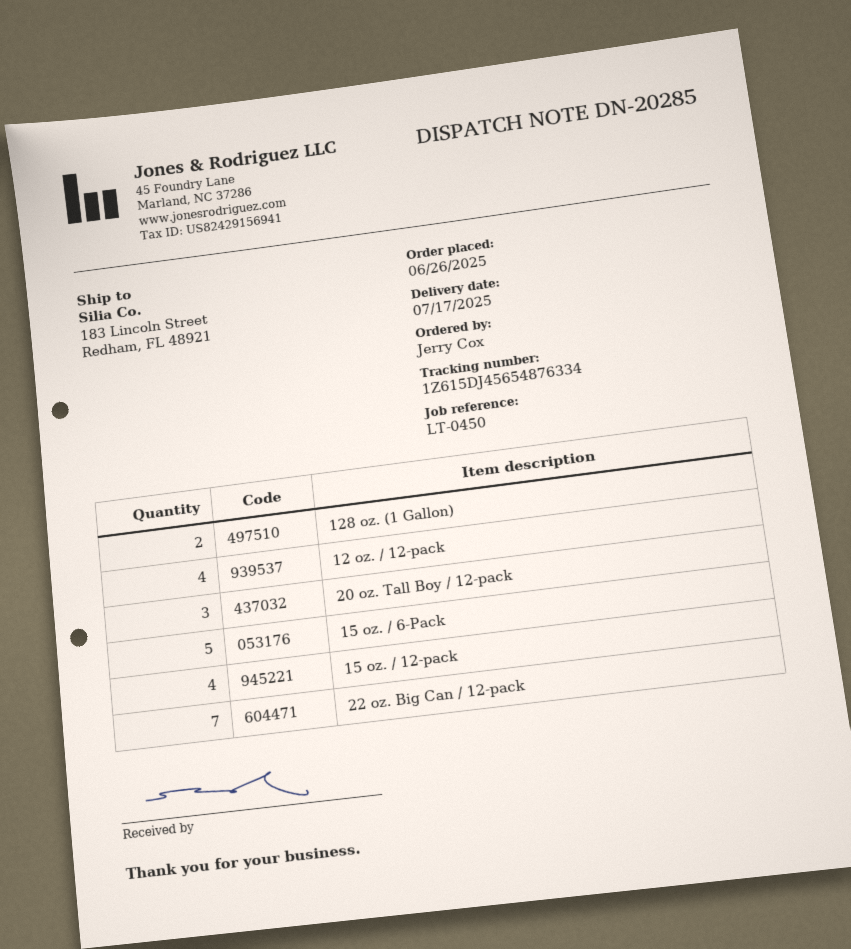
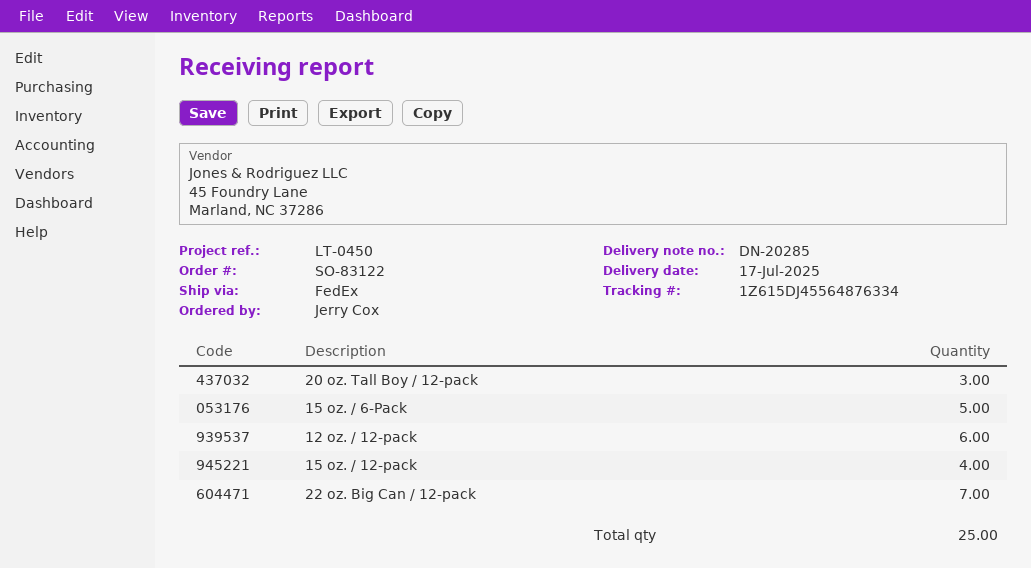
tracking number: 1Z615DJ45654876334 -> 1Z615DJ45564876334
128 oz. (1 Gallon): 2 -> none
12 oz. / 12-pack: 4 -> 6

